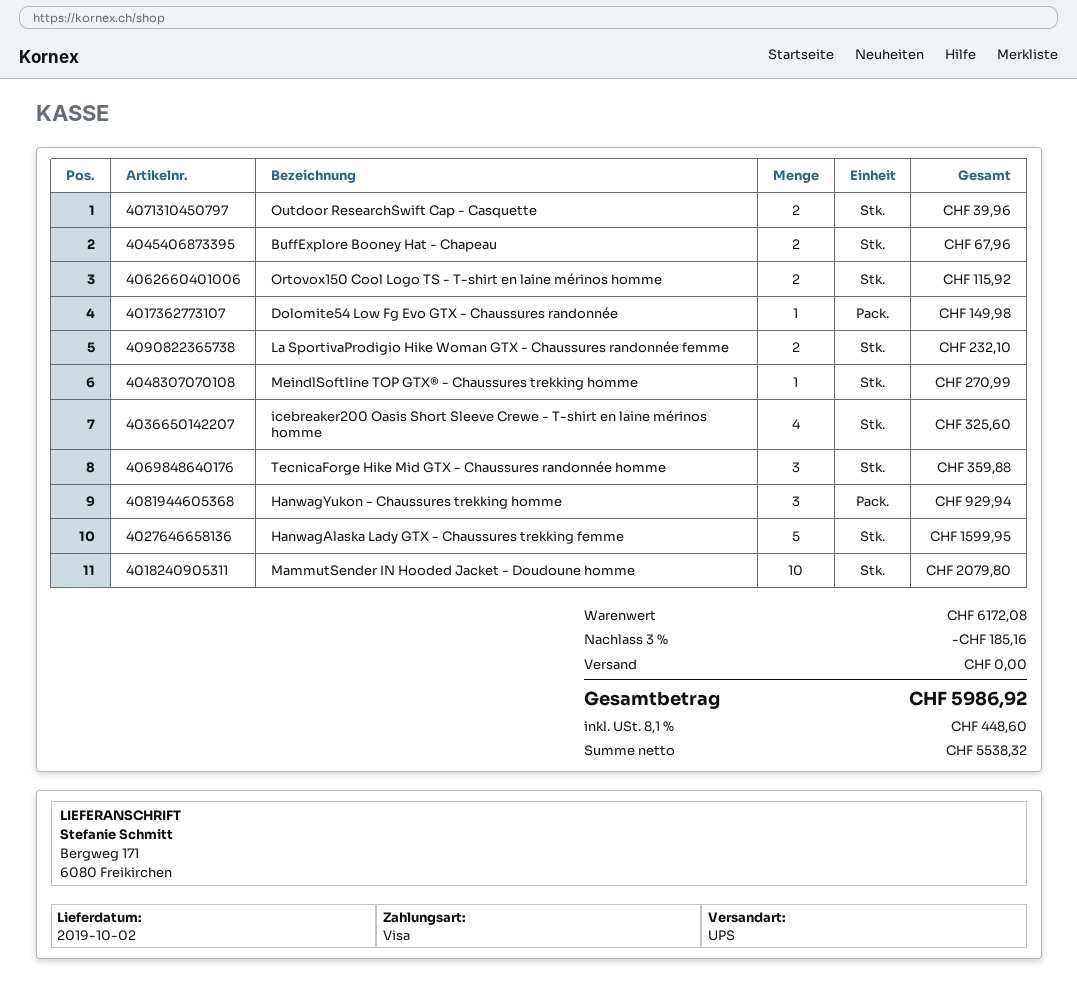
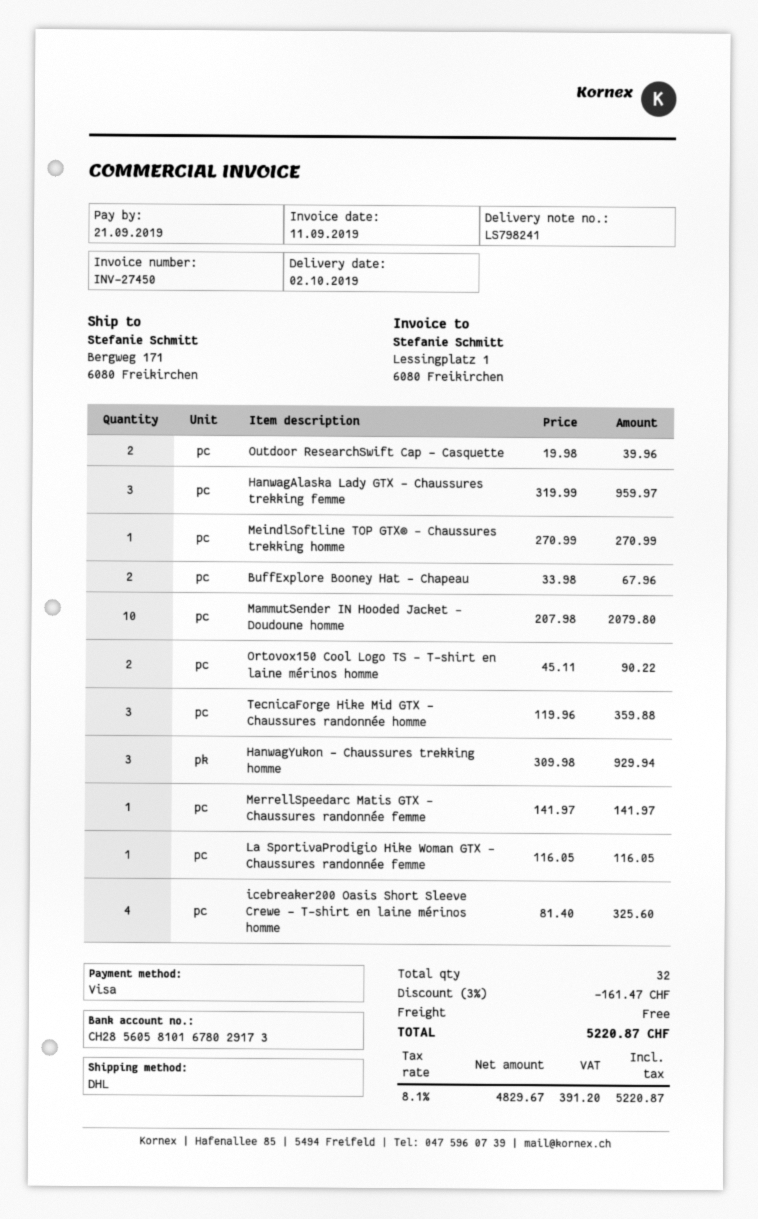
shipping method: UPS -> DHL
Ortovox150 Cool Logo TS - T-shirt en laine mérinos homme: 2 for 115.92 -> 2 for 90.22
Dolomite54 Low Fg Evo GTX - Chaussures randonnée: 1 for 149.98 -> none
La SportivaProdigio Hike Woman GTX - Chaussures randonnée femme: 2 for 232.10 -> 1 for 116.05
HanwagAlaska Lady GTX - Chaussures trekking femme: 5 for 1599.95 -> 3 for 959.97
MerrellSpeedarc Matis GTX - Chaussures randonnée femme: none -> 1 for 141.97
discount: 3% = 185.16 -> 3% = 161.47
net: 5538.32 -> 4829.67
tax: 8.1% = 448.60 -> 8.1% = 391.20
total: 5986.92 -> 5220.87

